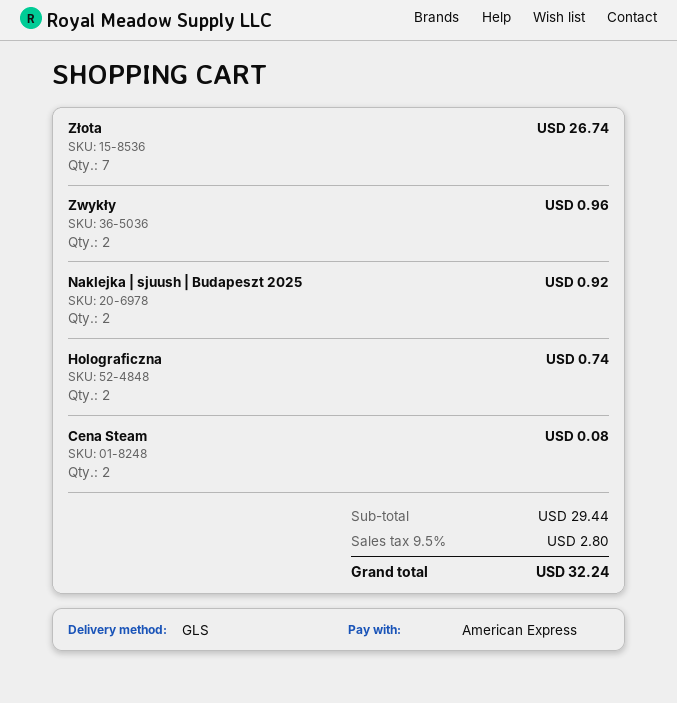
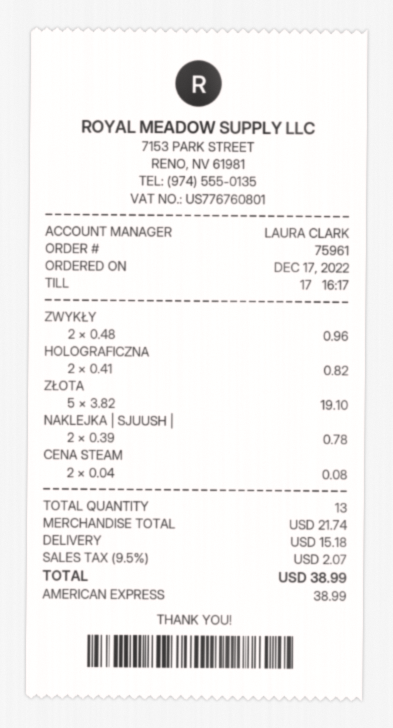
Złota: 7 for 26.74 -> 5 for 19.10
Naklejka | sjuush | Budapeszt 2025: 2 for 0.92 -> 2 for 0.78
Holograficzna: 2 for 0.74 -> 2 for 0.82
subtotal: 29.44 -> 21.74
shipping: none -> 15.18
tax: 9.5% = 2.80 -> 9.5% = 2.07
total: 32.24 -> 38.99

